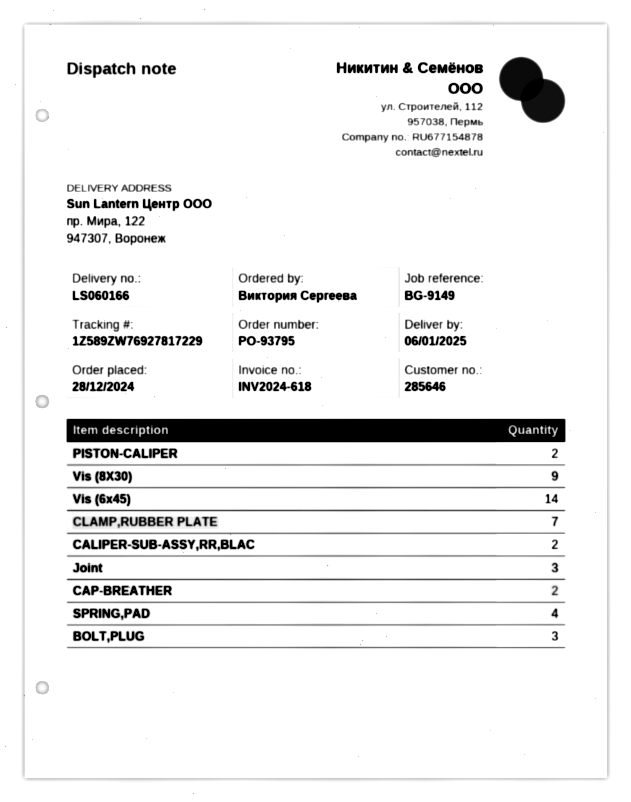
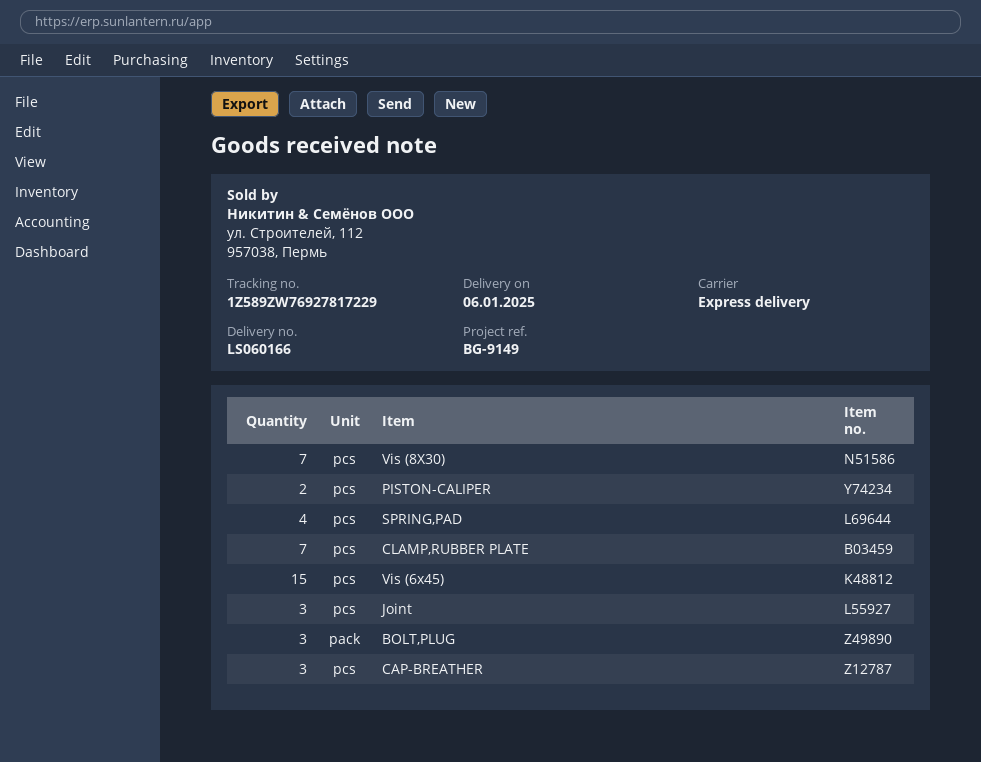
Vis (8X30): 9 -> 7
Vis (6x45): 14 -> 15
CALIPER-SUB-ASSY,RR,BLAC: 2 -> none
CAP-BREATHER: 2 -> 3

